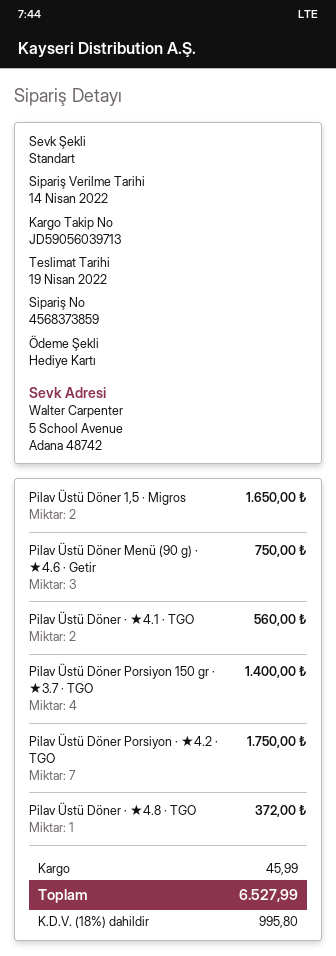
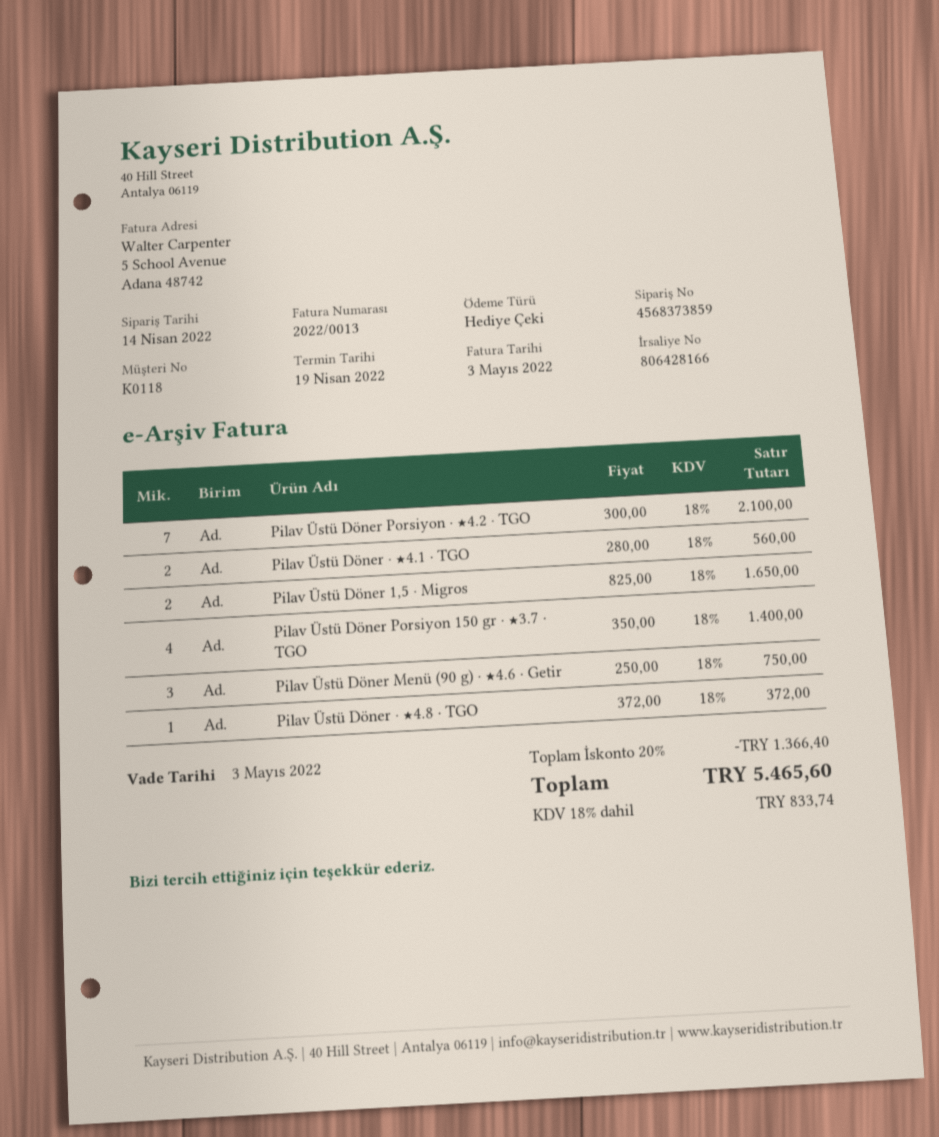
Pilav Üstü Döner Porsiyon · ★4.2 · TGO: 7 for 1750.00 -> 7 for 2100.00
discount: none -> 20% = 1366.40
shipping: 45.99 -> none
tax: 18% = 995.80 -> 18% = 833.74
total: 6527.99 -> 5465.60

